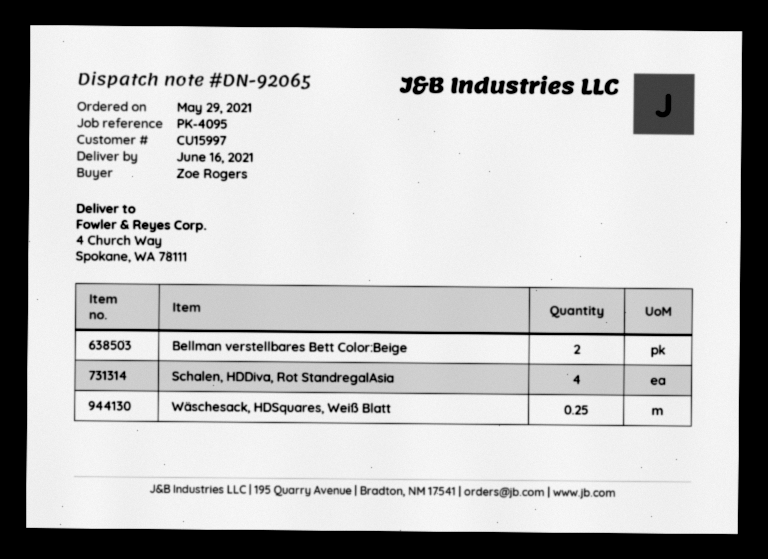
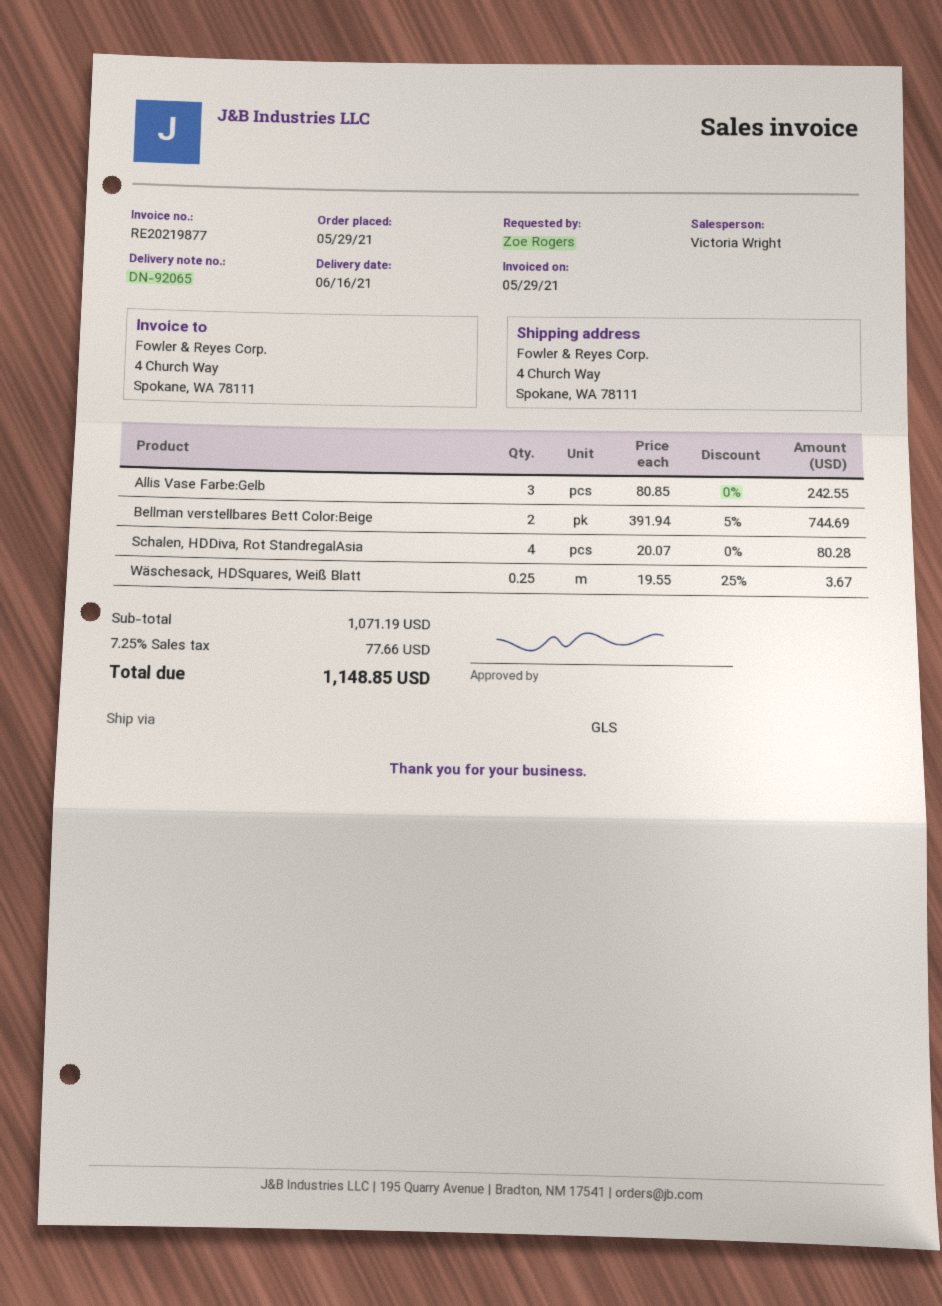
Allis Vase Farbe:Gelb: none -> 3

